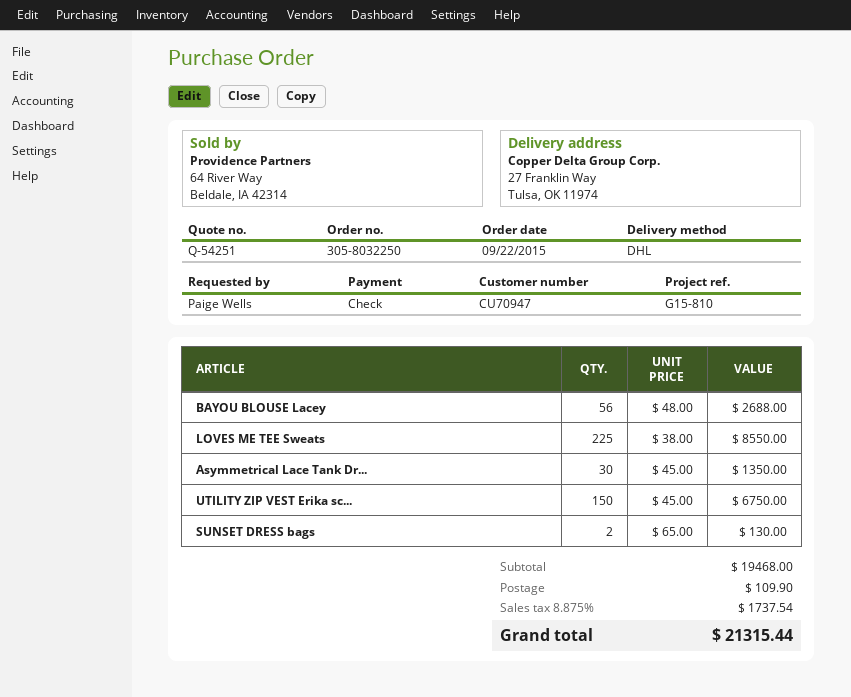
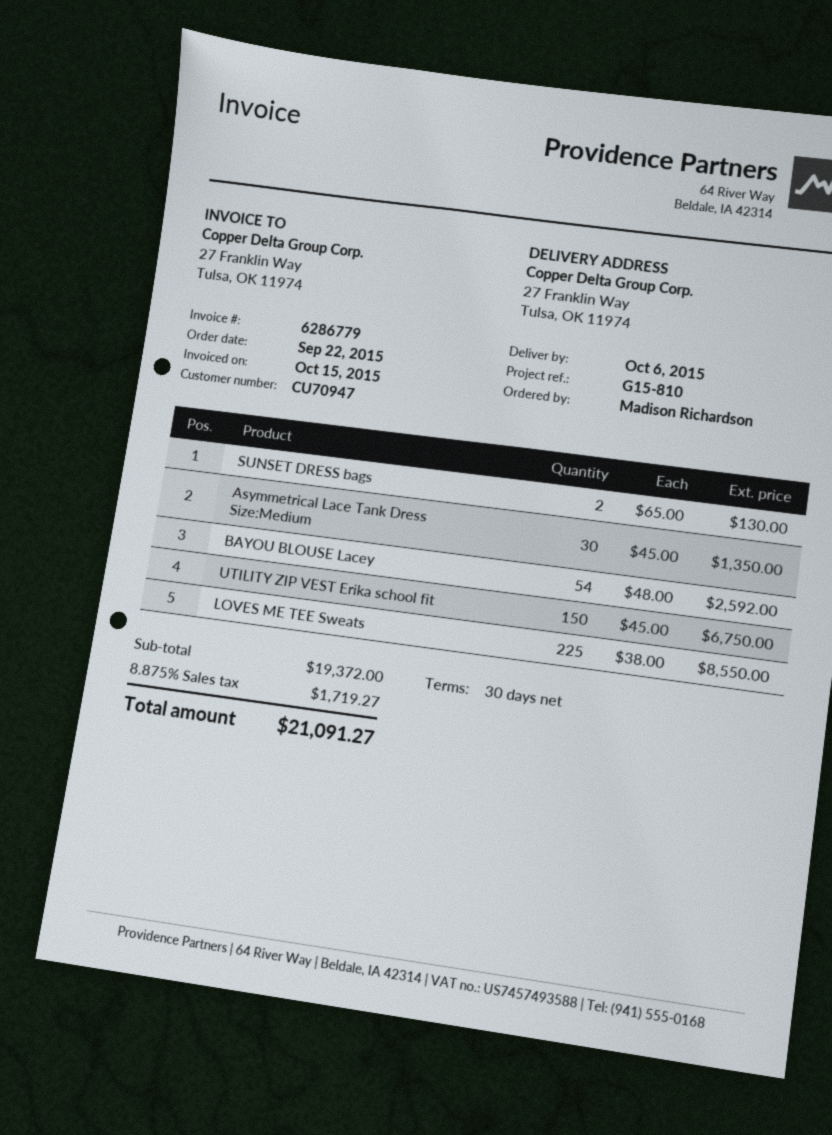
ordered by: Paige Wells -> Madison Richardson
BAYOU BLOUSE Lacey: 56 x 48.00 = 2688.00 -> 54 x 48.00 = 2592.00
subtotal: 19468.00 -> 19372.00
shipping: 109.90 -> none
tax: 8.875% = 1737.54 -> 8.875% = 1719.27
total: 21315.44 -> 21091.27

